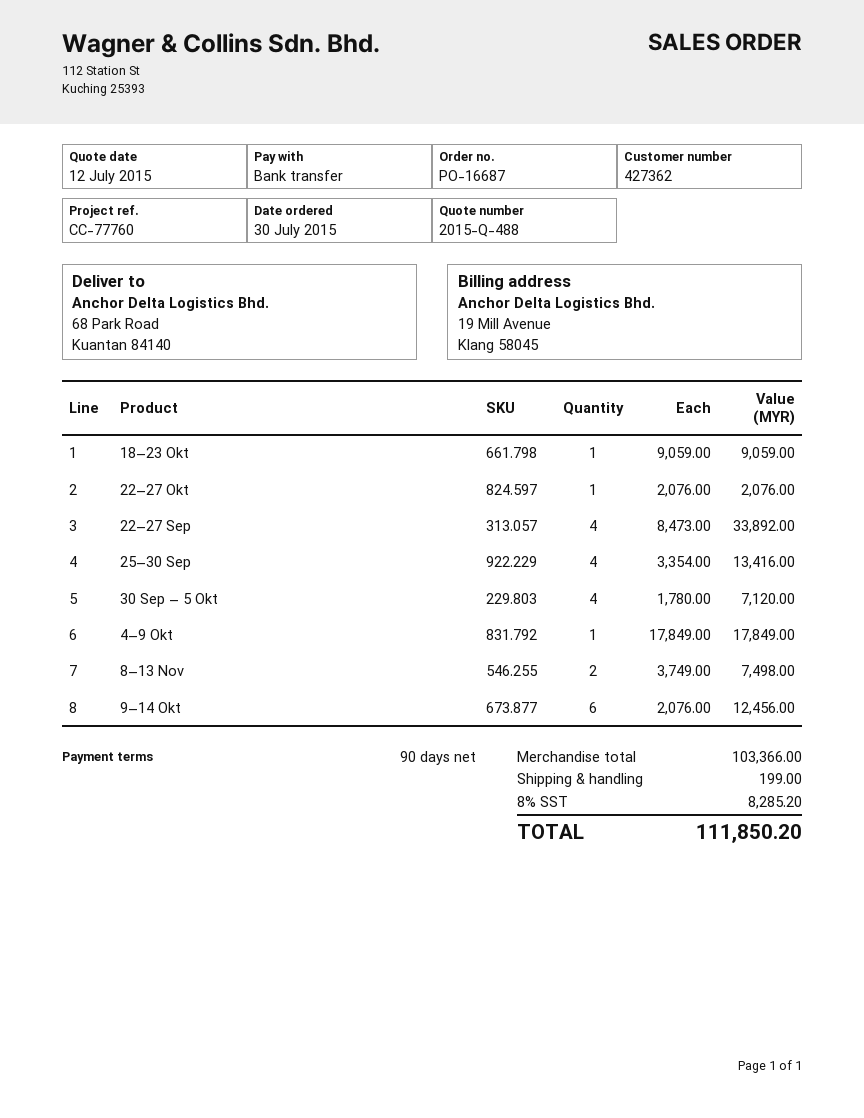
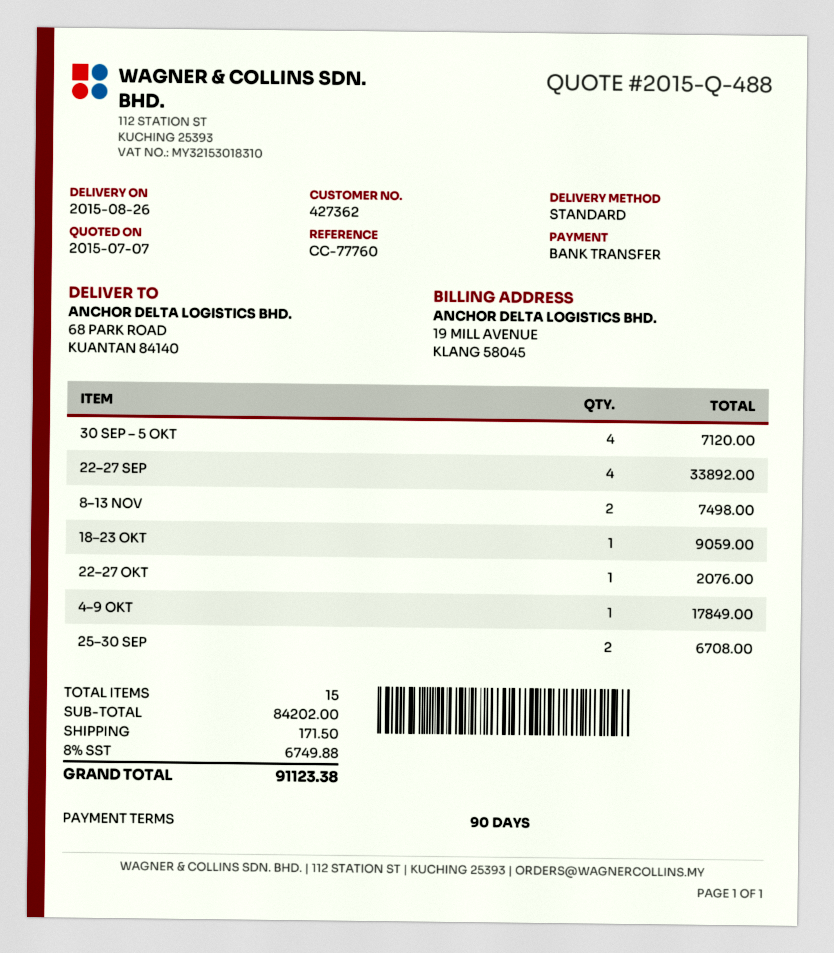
quote date: 2015-07-12 -> 2015-07-07
25–30 Sep: 4 for 13416.00 -> 2 for 6708.00
9–14 Okt: 6 for 12456.00 -> none
subtotal: 103366.00 -> 84202.00
shipping: 199.00 -> 171.50
tax: 8% = 8285.20 -> 8% = 6749.88
total: 111850.20 -> 91123.38

